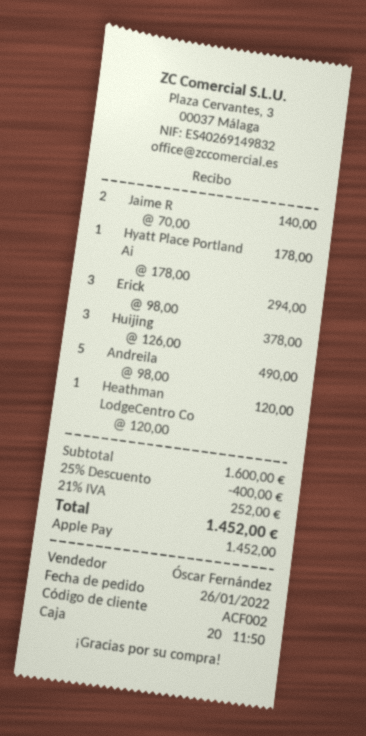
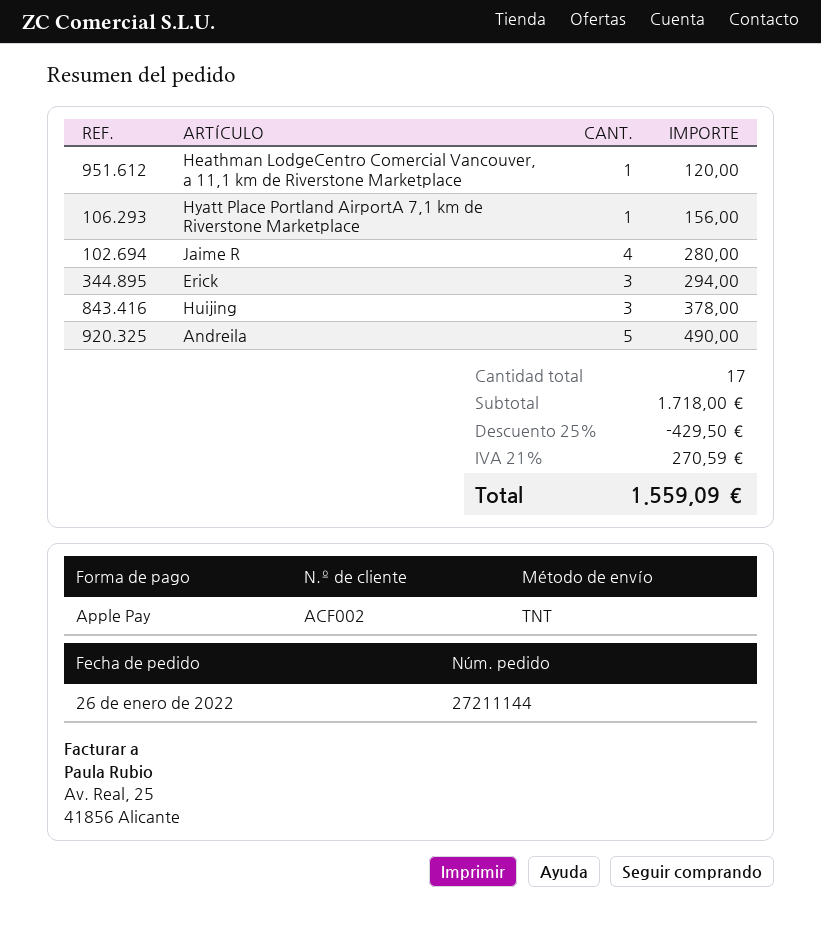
Jaime R: 2 for 140.00 -> 4 for 280.00
Hyatt Place Portland Ai: 1 for 178.00 -> 1 for 156.00
subtotal: 1600.00 -> 1718.00
discount: 25% = 400.00 -> 25% = 429.50
tax: 21% = 252.00 -> 21% = 270.59
total: 1452.00 -> 1559.09

